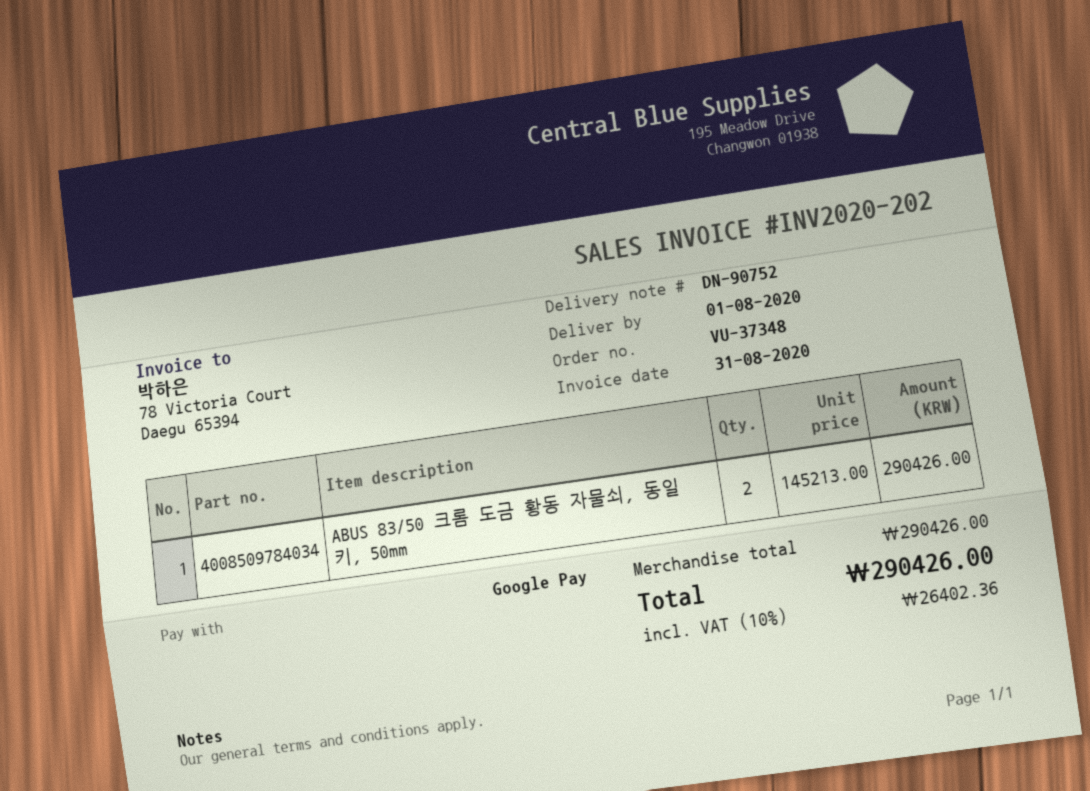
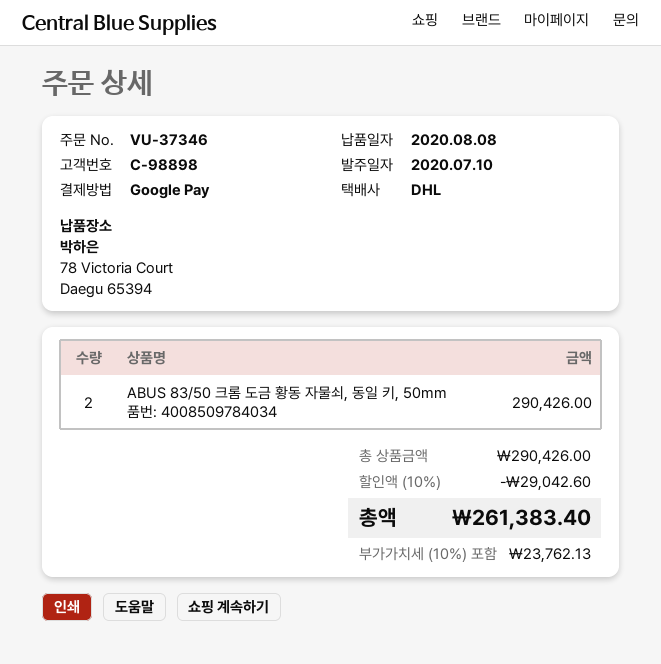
order number: VU-37348 -> VU-37346
delivery date: 2020-08-01 -> 2020-08-08
discount: none -> 10% = 29042.60
tax: 10% = 26402.36 -> 10% = 23762.13
total: 290426.00 -> 261383.40

